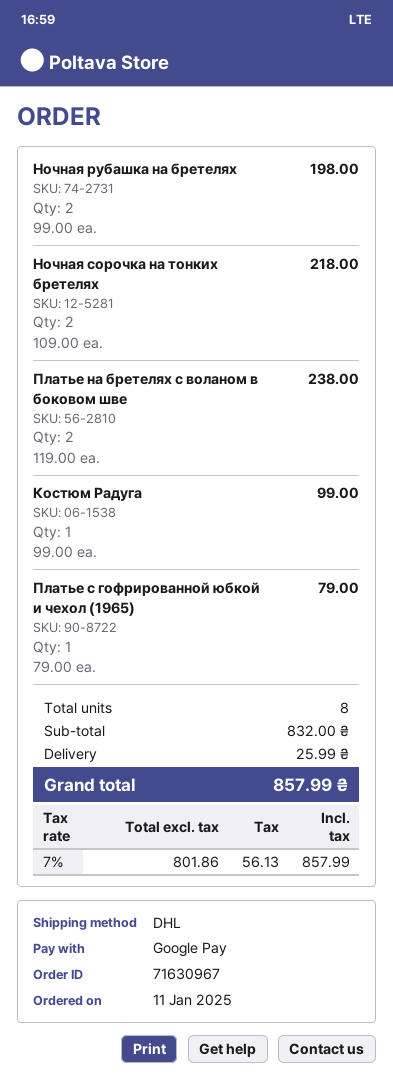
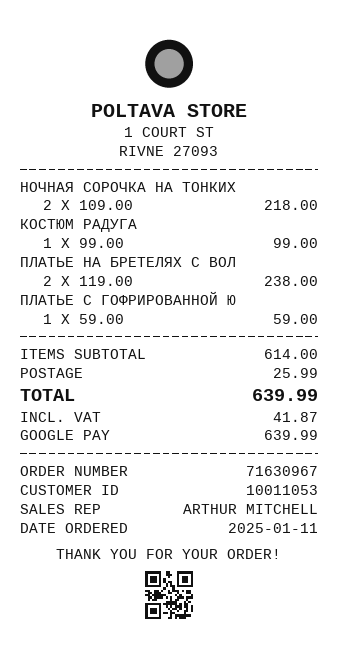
Ночная рубашка на бретелях: 2 x 99.00 = 198.00 -> none
Платье с гофрированной юбкой и чехол (1965): 1 x 79.00 = 79.00 -> 1 x 59.00 = 59.00
subtotal: 832.00 -> 614.00
tax: 56.13 -> 41.87
total: 857.99 -> 639.99

